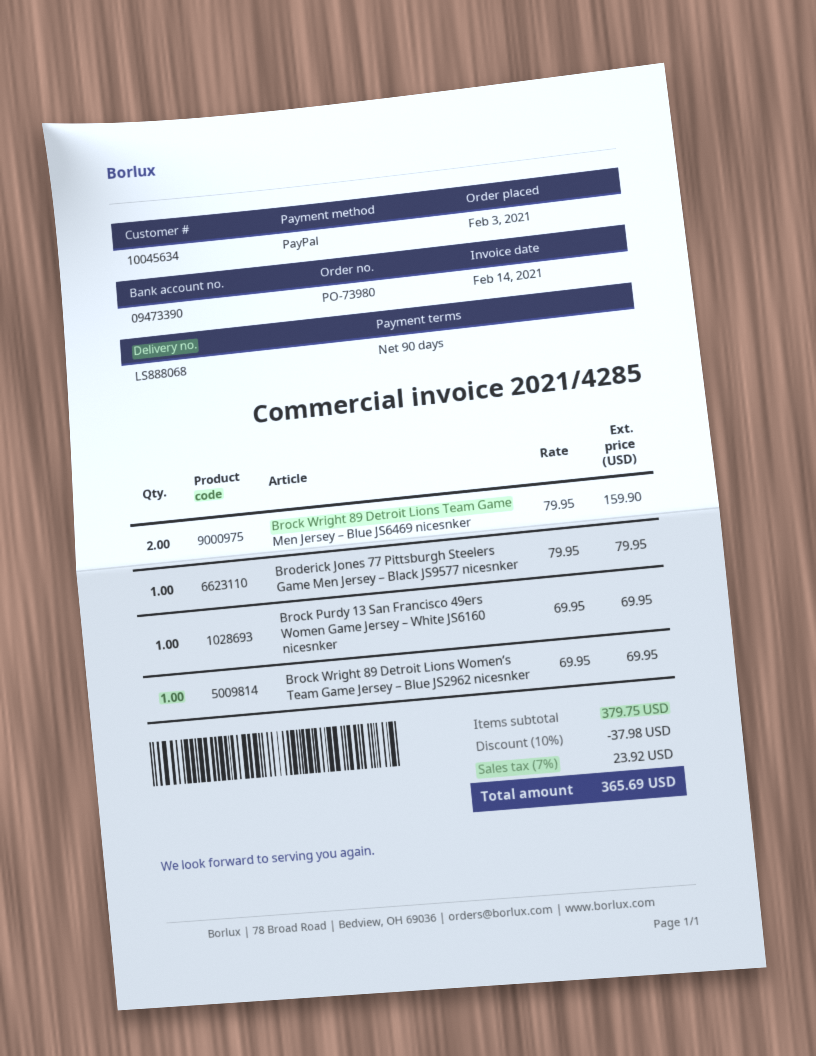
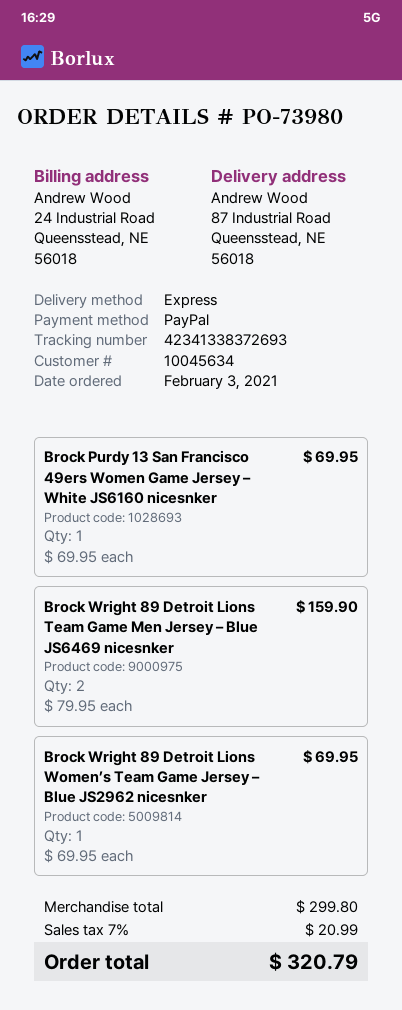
Broderick Jones 77 Pittsburgh Steelers Game Men Jersey – Black JS9577 nicesnker: 1 x 79.95 = 79.95 -> none
subtotal: 379.75 -> 299.80
discount: 10% = 37.98 -> none
tax: 7% = 23.92 -> 7% = 20.99
total: 365.69 -> 320.79

